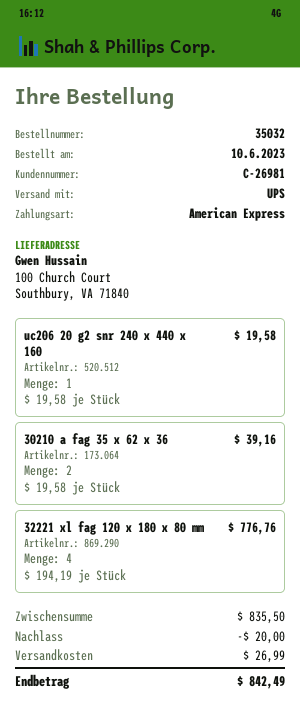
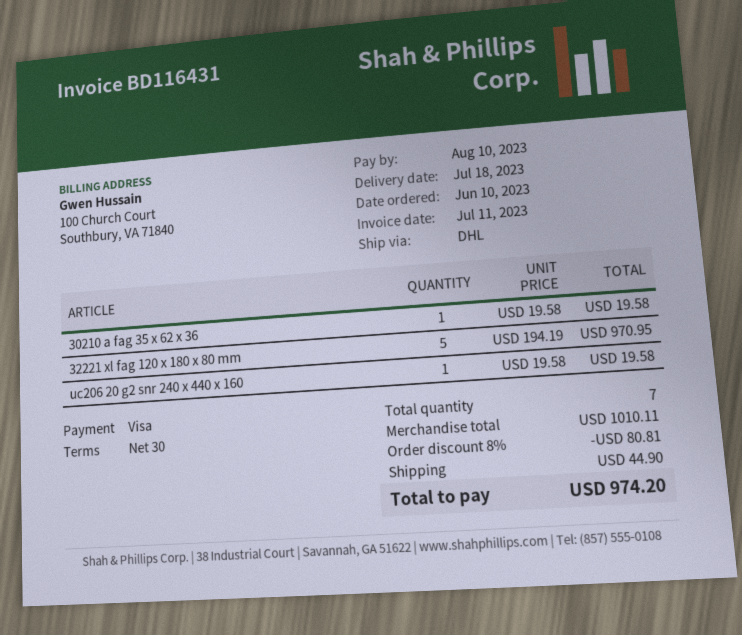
payment method: American Express -> Visa
shipping method: UPS -> DHL
30210 a fag 35 x 62 x 36: 2 x 19.58 = 39.16 -> 1 x 19.58 = 19.58
32221 xl fag 120 x 180 x 80 mm: 4 x 194.19 = 776.76 -> 5 x 194.19 = 970.95
subtotal: 835.50 -> 1010.11
discount: 20.00 -> 80.81
shipping: 26.99 -> 44.90
total: 842.49 -> 974.20

